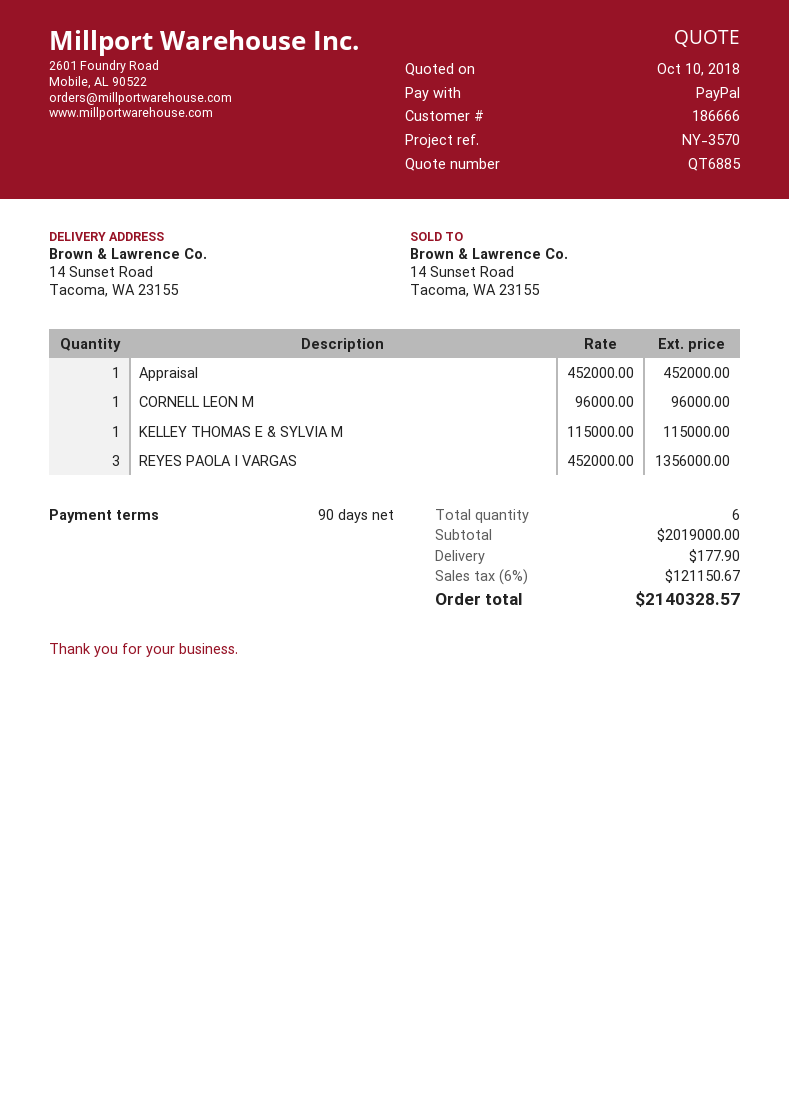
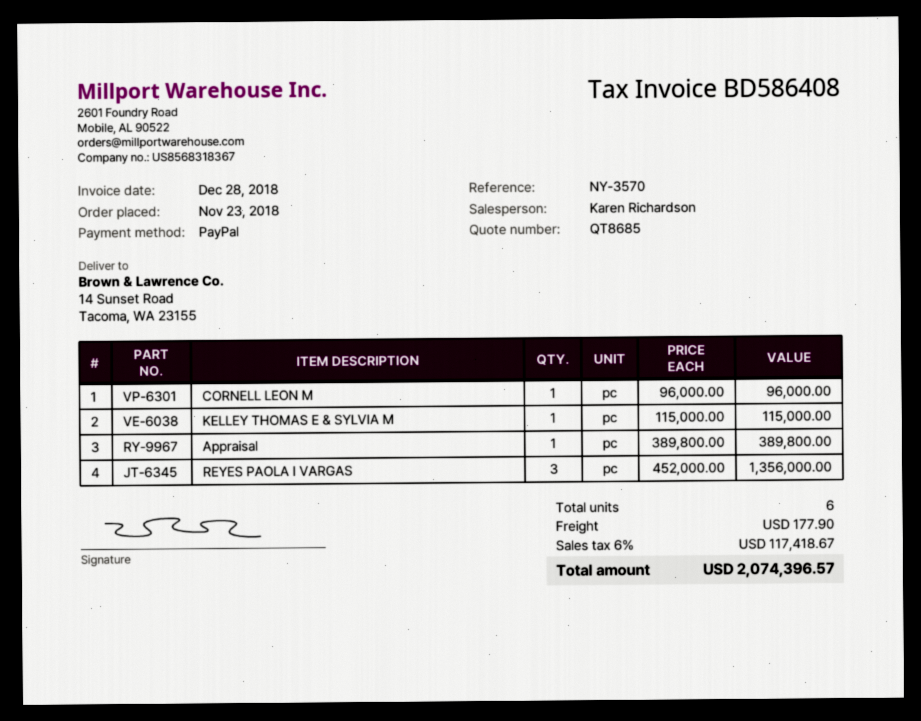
quote number: QT6885 -> QT8685
Appraisal: 1 x 452000.00 = 452000.00 -> 1 x 389800.00 = 389800.00
tax: 6% = 121150.67 -> 6% = 117418.67
total: 2140328.57 -> 2074396.57

